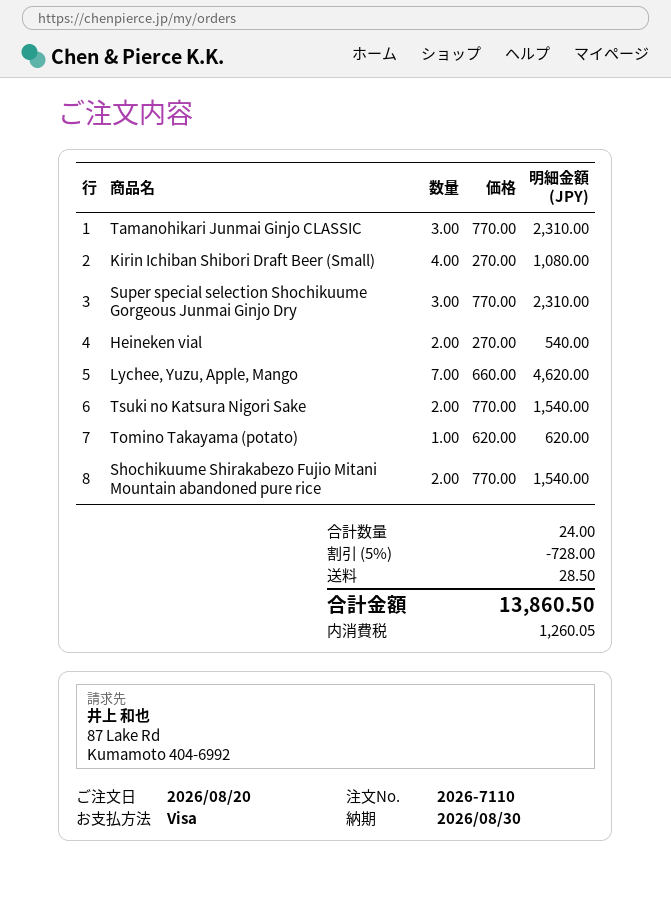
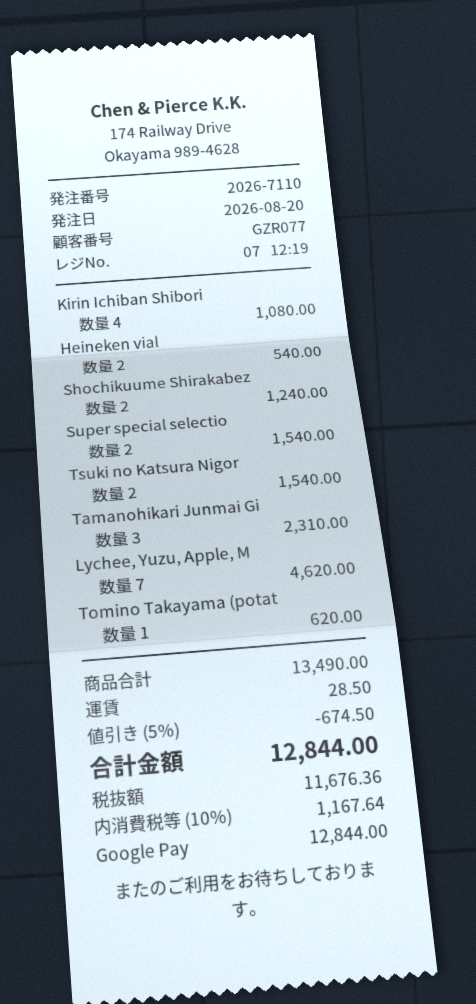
payment method: Visa -> Google Pay
Super special selection Shochikuume Gorgeous Junmai Ginjo Dry: 3 for 2310.00 -> 2 for 1540.00
Shochikuume Shirakabezo Fujio Mitani Mountain abandoned pure rice: 2 for 1540.00 -> 2 for 1240.00
discount: 5% = 728.00 -> 5% = 674.50
tax: 1260.05 -> 1167.64
total: 13860.50 -> 12844.00

